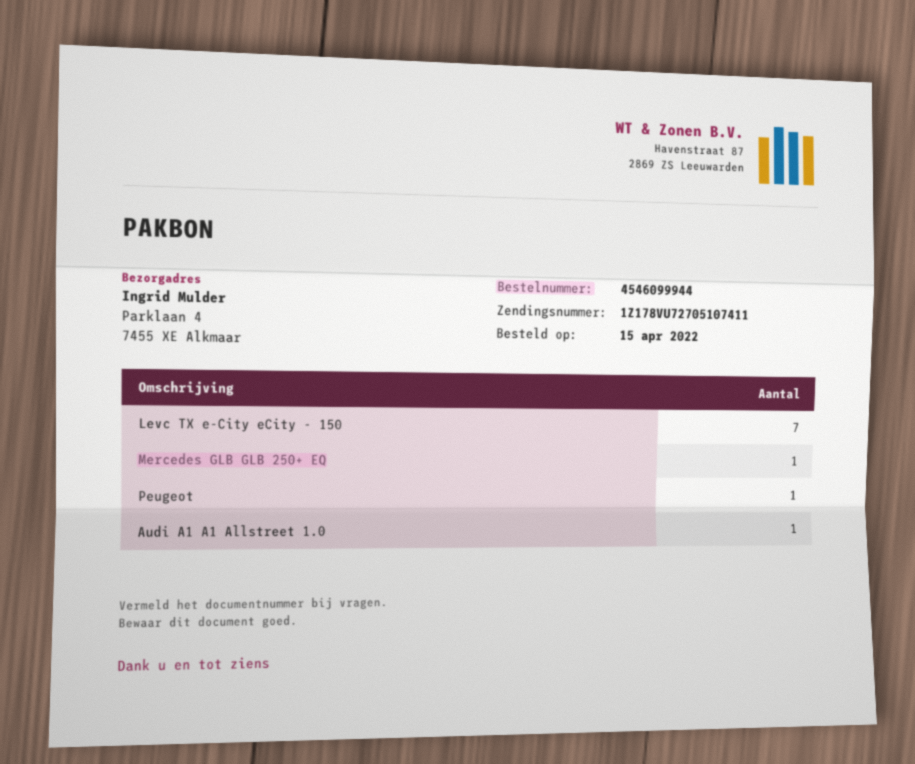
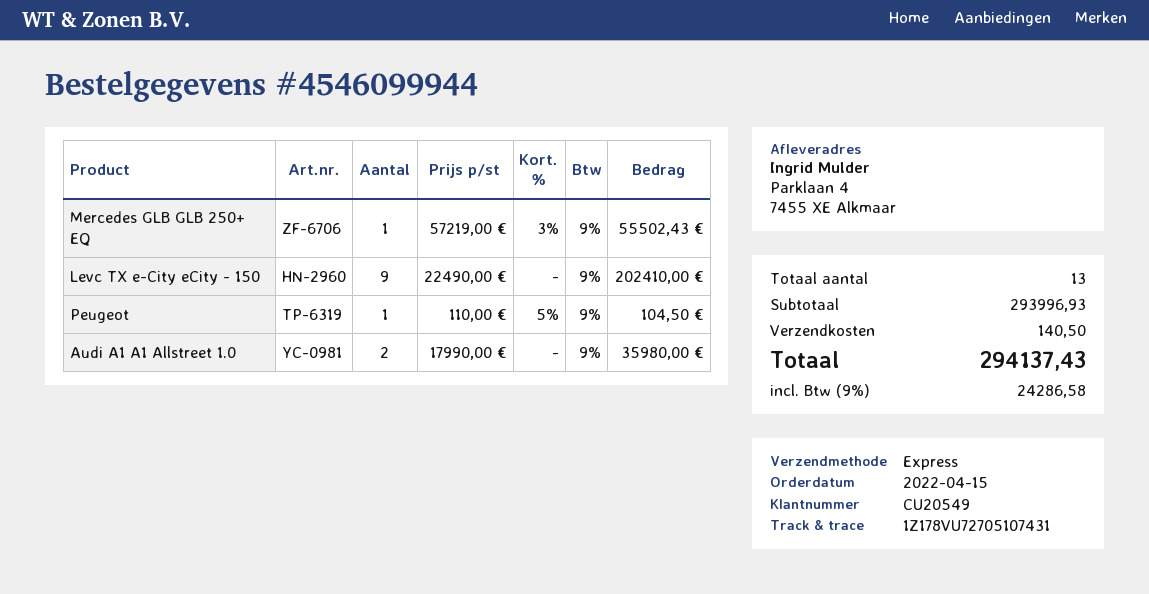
tracking number: 1Z178VU72705107411 -> 1Z178VU72705107431
Levc TX e-City eCity - 150: 7 -> 9
Audi A1 A1 Allstreet 1.0: 1 -> 2

